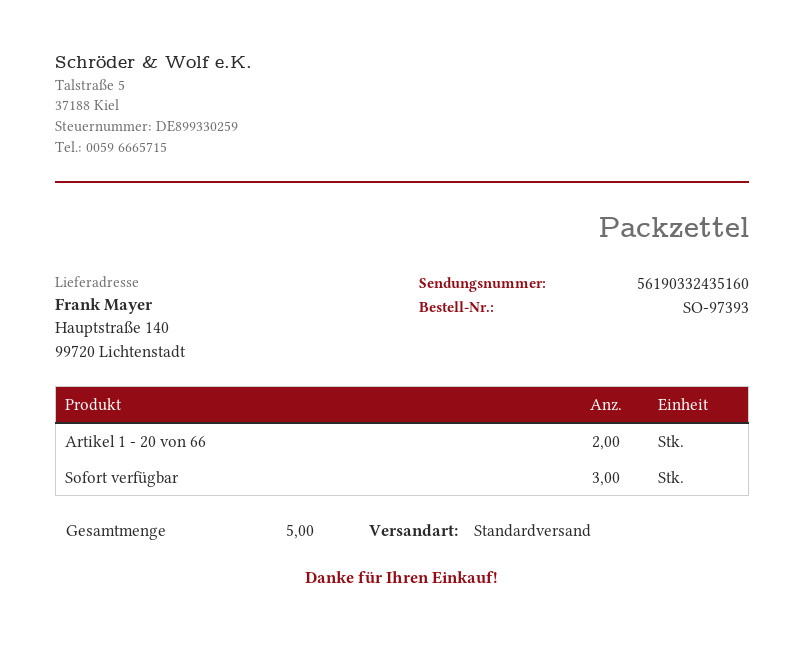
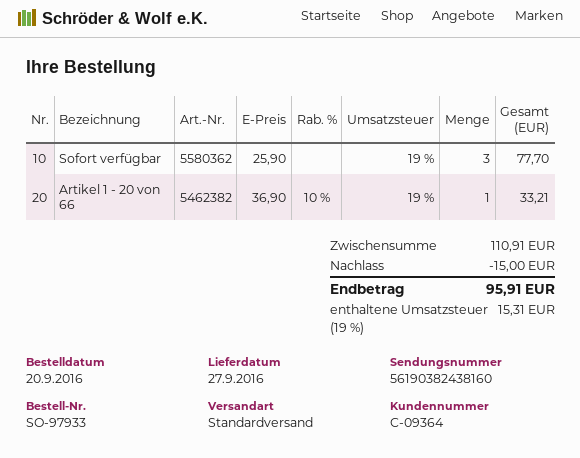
order number: SO-97393 -> SO-97933
tracking number: 56190332435160 -> 56190382438160
Artikel 1 - 20 von 66: 2 -> 1

